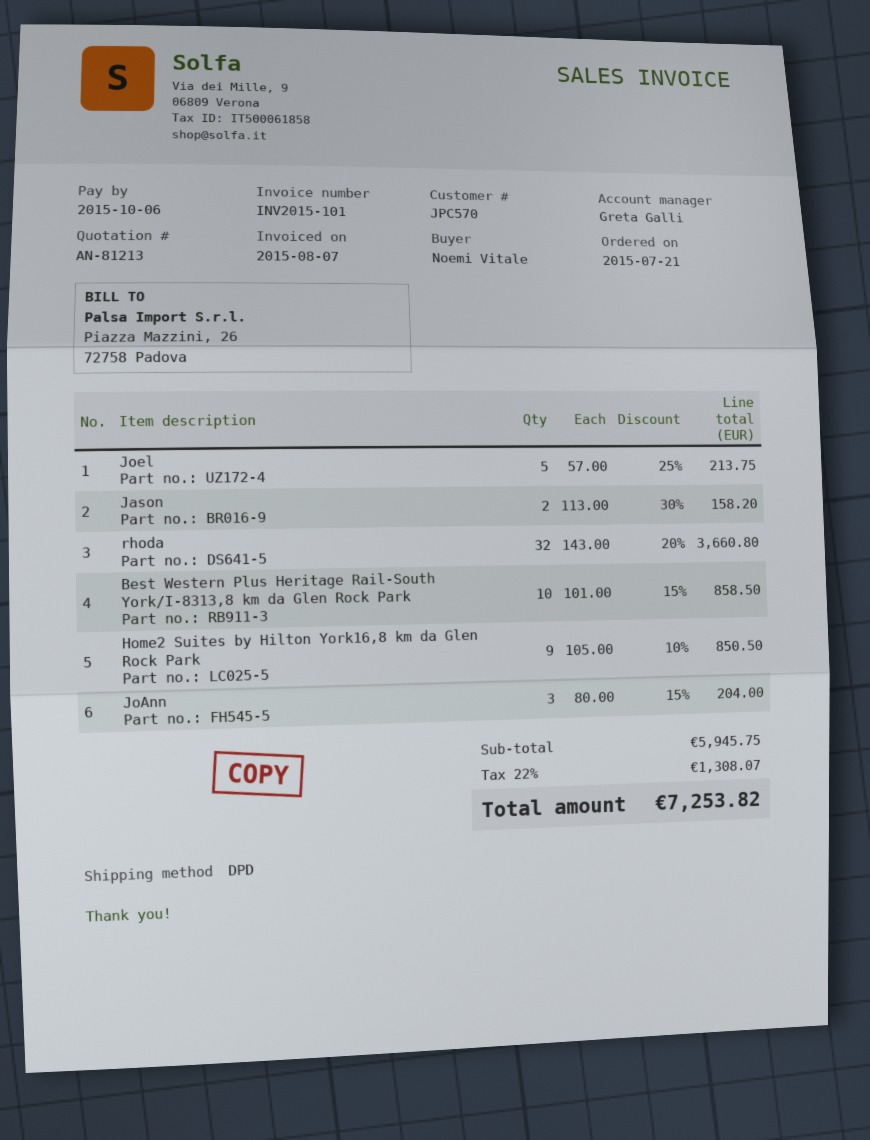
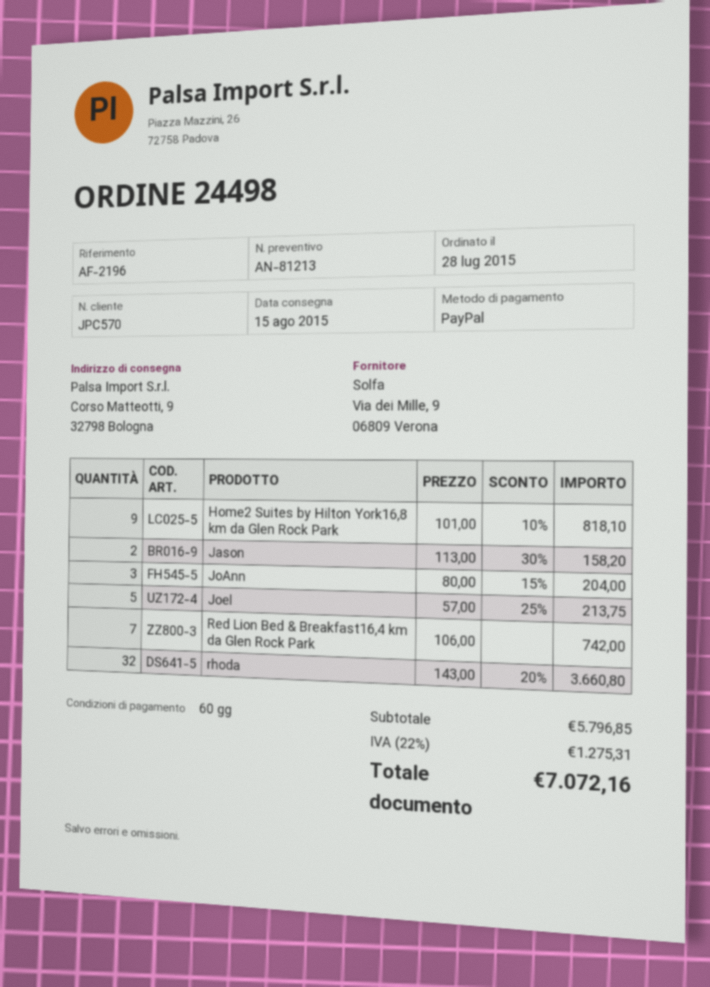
order date: 2015-07-21 -> 2015-07-28
Best Western Plus Heritage Rail-South York/I-8313,8 km da Glen Rock Park: 10 x 101.00 - 15% = 858.50 -> none
Home2 Suites by Hilton York16,8 km da Glen Rock Park: 9 x 105.00 - 10% = 850.50 -> 9 x 101.00 - 10% = 818.10
Red Lion Bed & Breakfast16,4 km da Glen Rock Park: none -> 7 x 106.00 = 742.00
subtotal: 5945.75 -> 5796.85
tax: 22% = 1308.07 -> 22% = 1275.31
total: 7253.82 -> 7072.16

